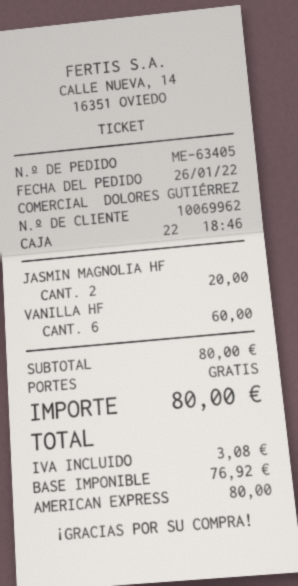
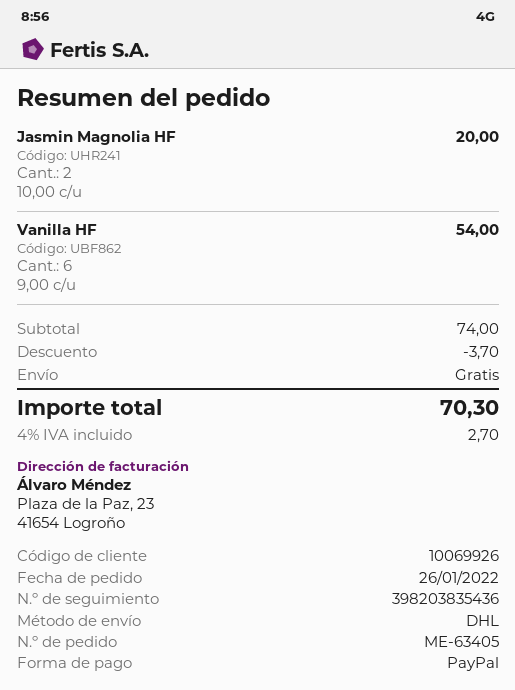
customer number: 10069962 -> 10069926
payment method: American Express -> PayPal
VANILLA HF: 6 for 60.00 -> 6 for 54.00
subtotal: 80.00 -> 74.00
discount: none -> 3.70
tax: 3.08 -> 2.70
total: 80.00 -> 70.30

